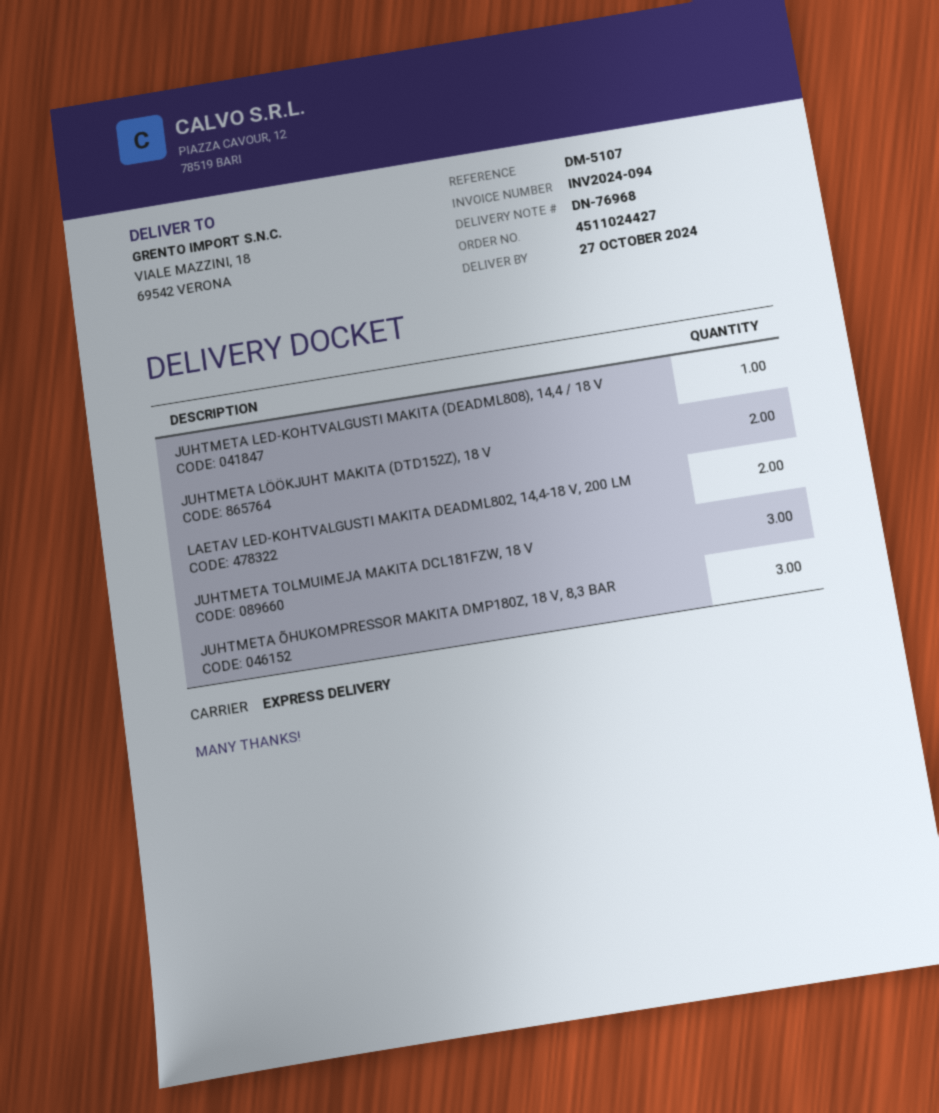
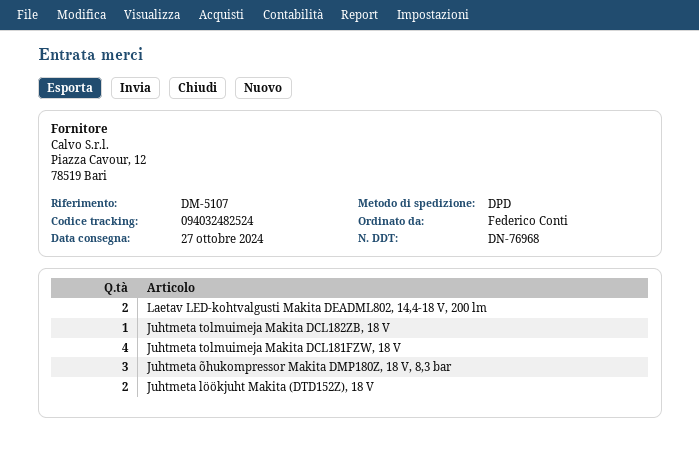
shipping method: express -> DPD
JUHTMETA LED-KOHTVALGUSTI MAKITA (DEADML808), 14,4 / 18 V: 1 -> none
JUHTMETA TOLMUIMEJA MAKITA DCL181FZW, 18 V: 3 -> 4
Juhtmeta tolmuimeja Makita DCL182ZB, 18 V: none -> 1

